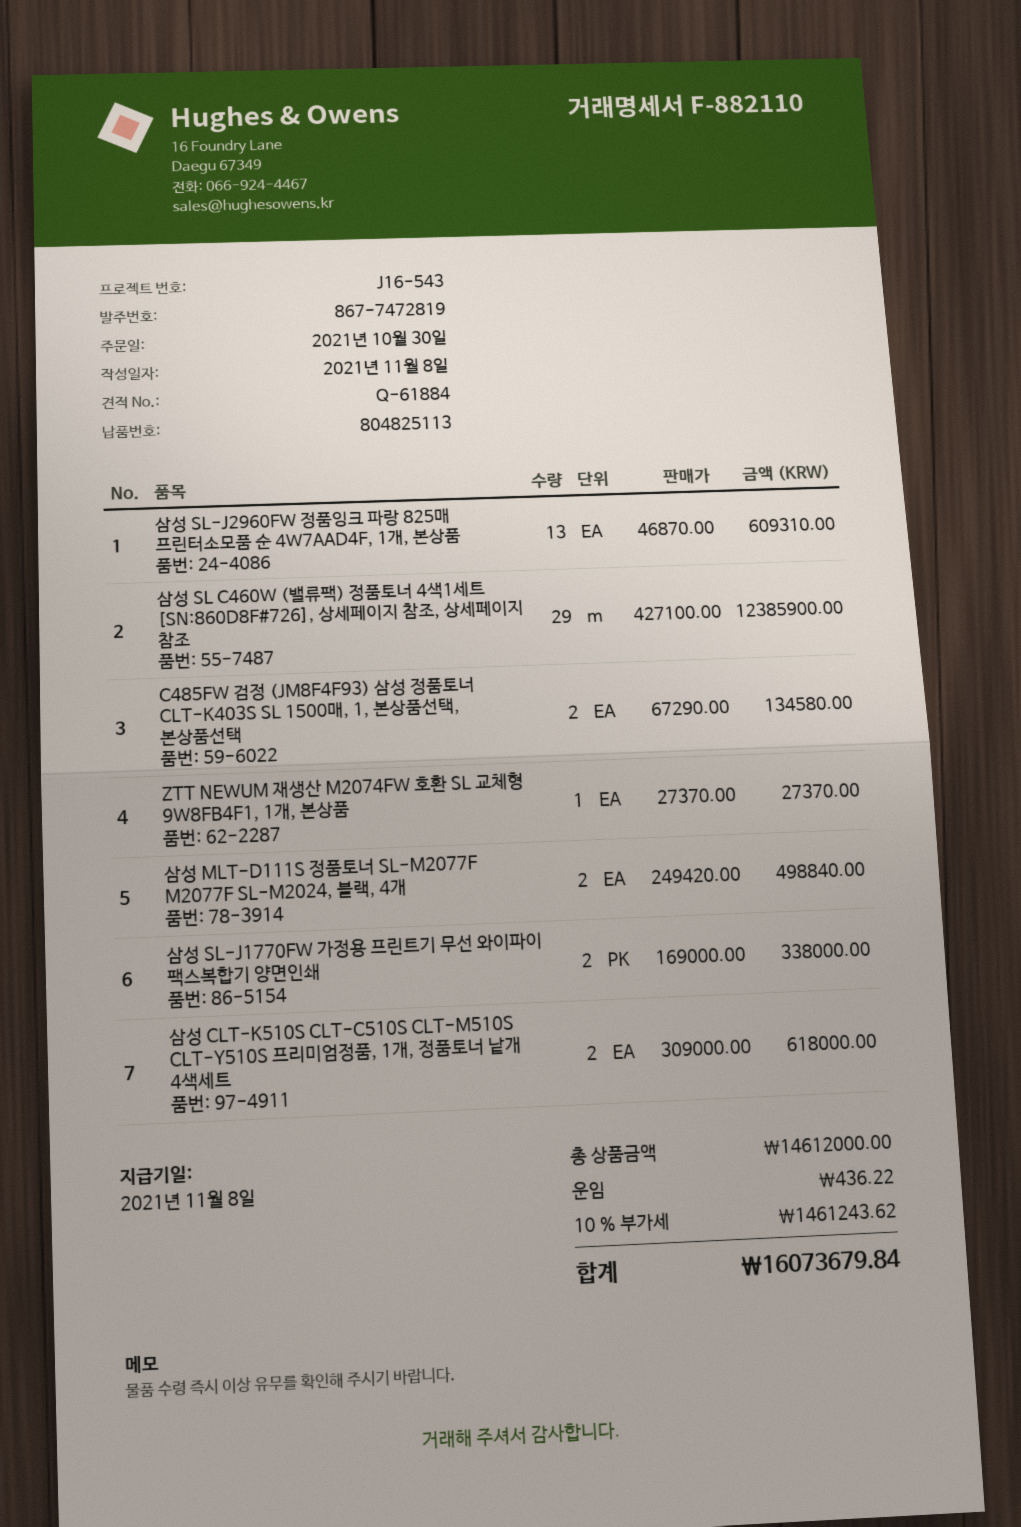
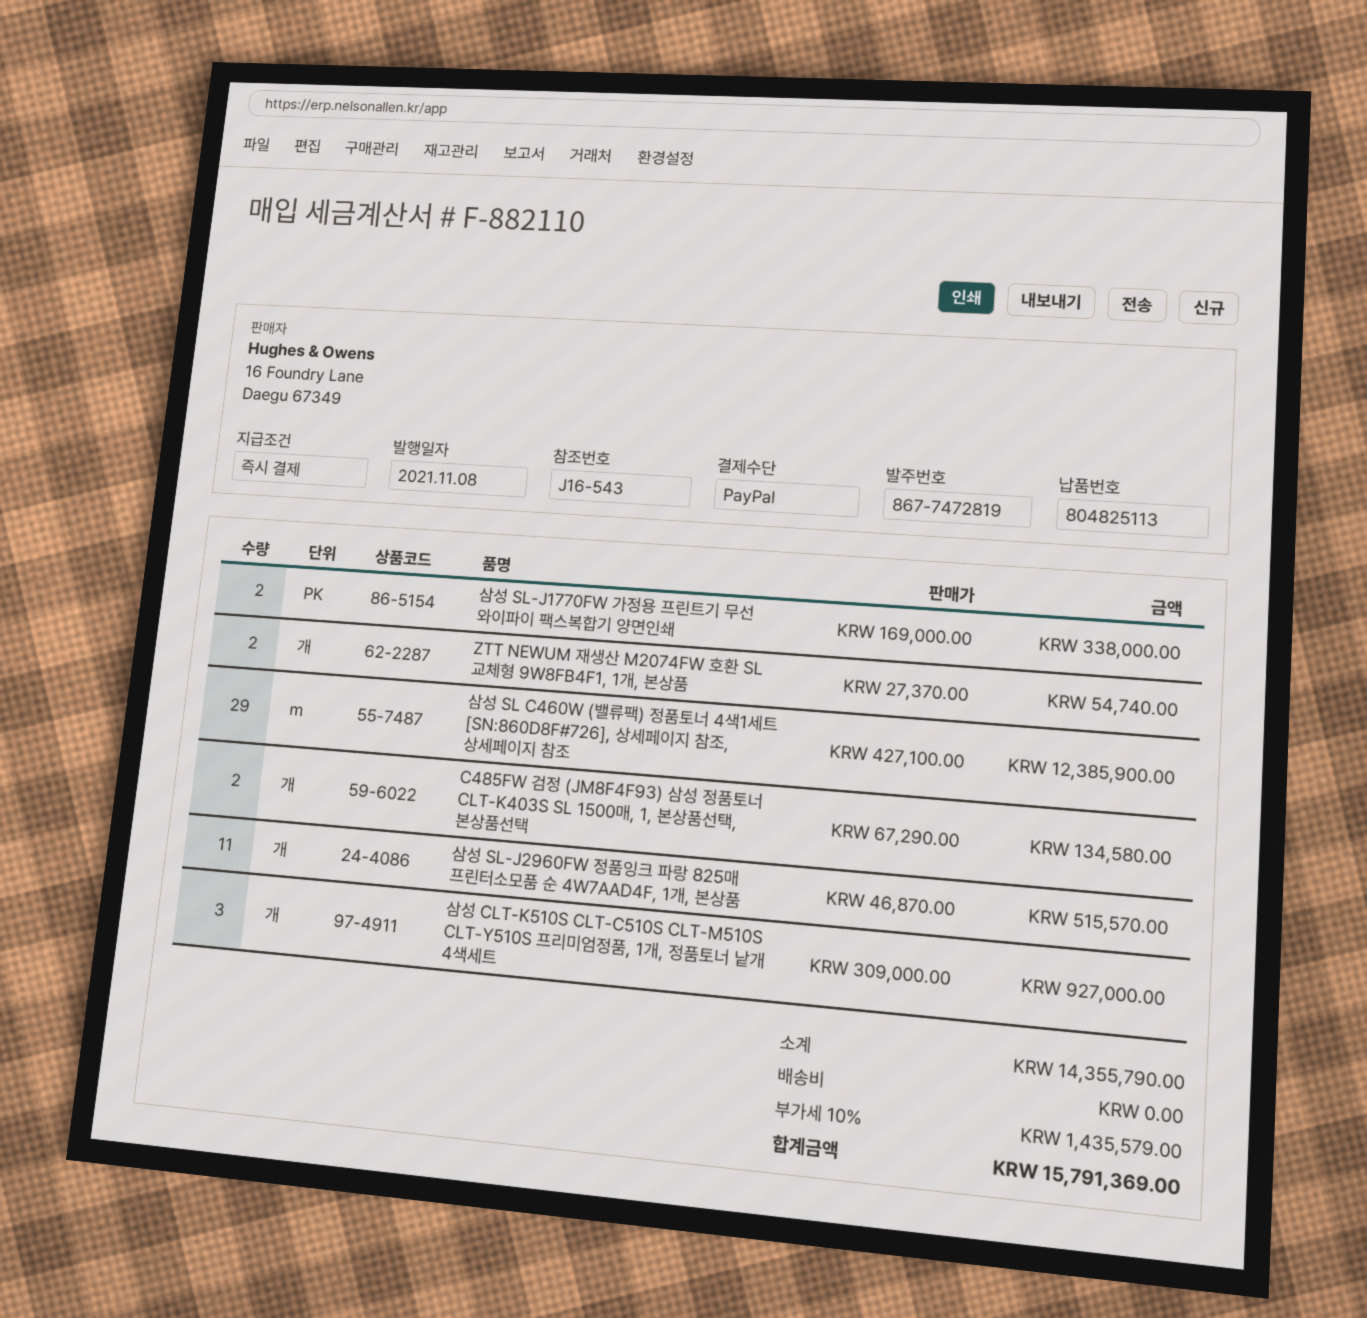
삼성 SL-J2960FW 정품잉크 파랑 825매 프린터소모품 순 4W7AAD4F, 1개, 본상품: 13 x 46870.00 = 609310.00 -> 11 x 46870.00 = 515570.00
ZTT NEWUM 재생산 M2074FW 호환 SL 교체형 9W8FB4F1, 1개, 본상품: 1 x 27370.00 = 27370.00 -> 2 x 27370.00 = 54740.00
삼성 MLT-D111S 정품토너 SL-M2077F M2077F SL-M2024, 블랙, 4개: 2 x 249420.00 = 498840.00 -> none
삼성 CLT-K510S CLT-C510S CLT-M510S CLT-Y510S 프리미엄정품, 1개, 정품토너 낱개 4색세트: 2 x 309000.00 = 618000.00 -> 3 x 309000.00 = 927000.00
subtotal: 14612000.00 -> 14355790.00
shipping: 436.22 -> 0.00
tax: 10% = 1461243.62 -> 10% = 1435579.00
total: 16073679.84 -> 15791369.00

